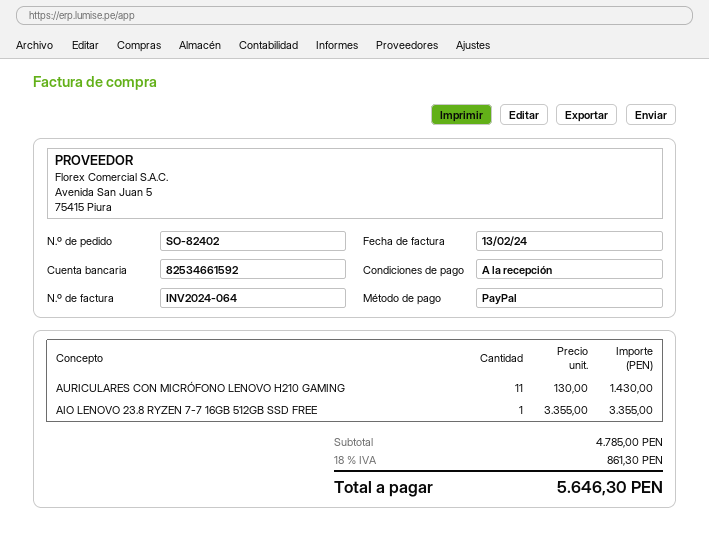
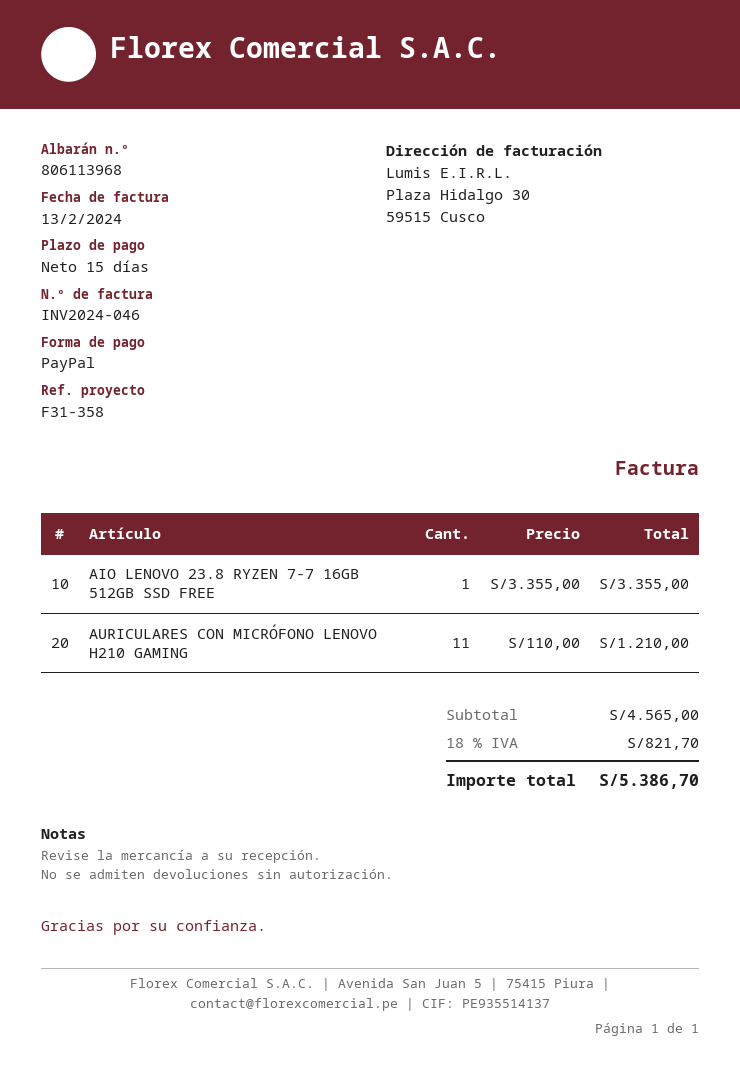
invoice number: INV2024-064 -> INV2024-046
payment terms: on receipt -> 15 days
AURICULARES CON MICRÓFONO LENOVO H210 GAMING: 11 x 130.00 = 1430.00 -> 11 x 110.00 = 1210.00
subtotal: 4785.00 -> 4565.00
tax: 18% = 861.30 -> 18% = 821.70
total: 5646.30 -> 5386.70

